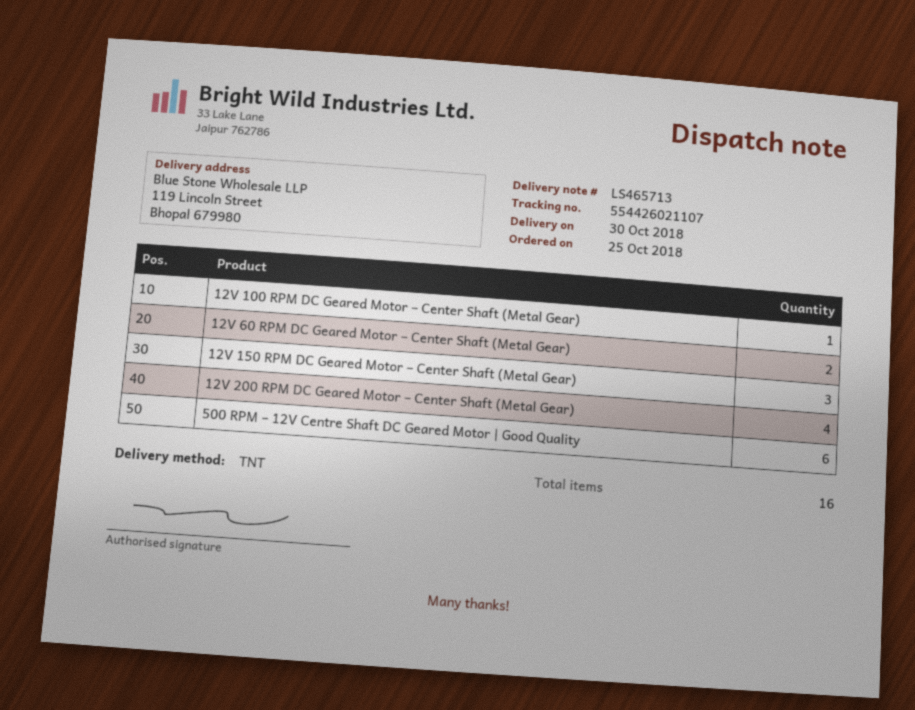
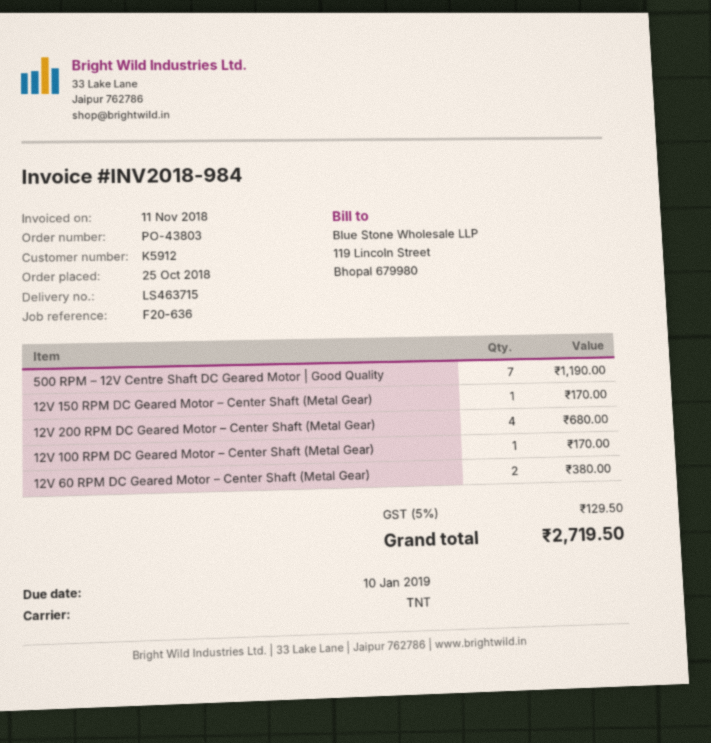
delivery note number: LS465713 -> LS463715
12V 150 RPM DC Geared Motor – Center Shaft (Metal Gear): 3 -> 1
500 RPM – 12V Centre Shaft DC Geared Motor | Good Quality: 6 -> 7

